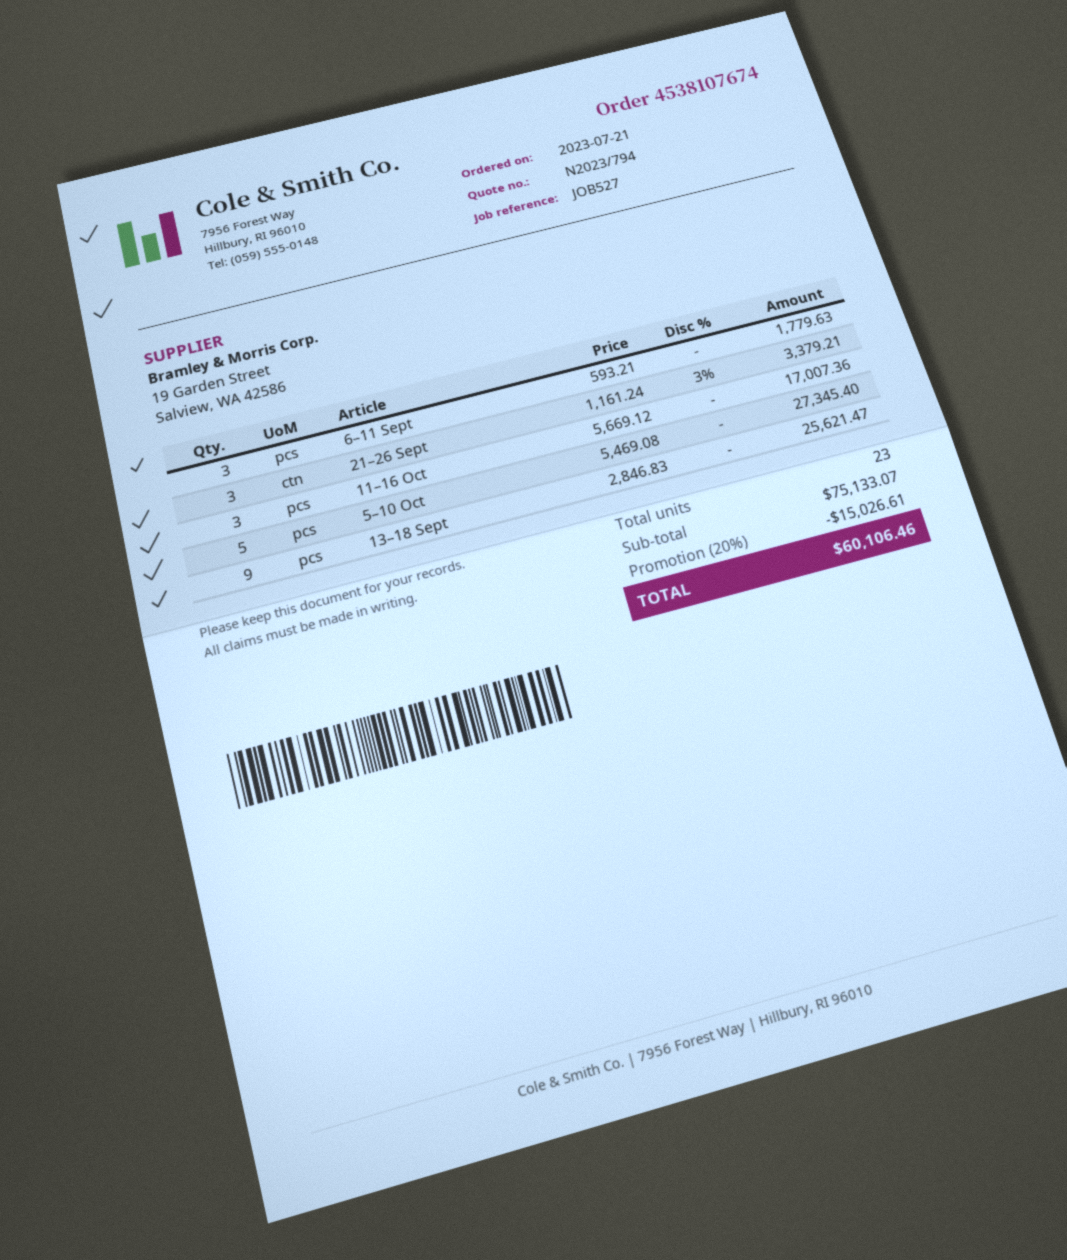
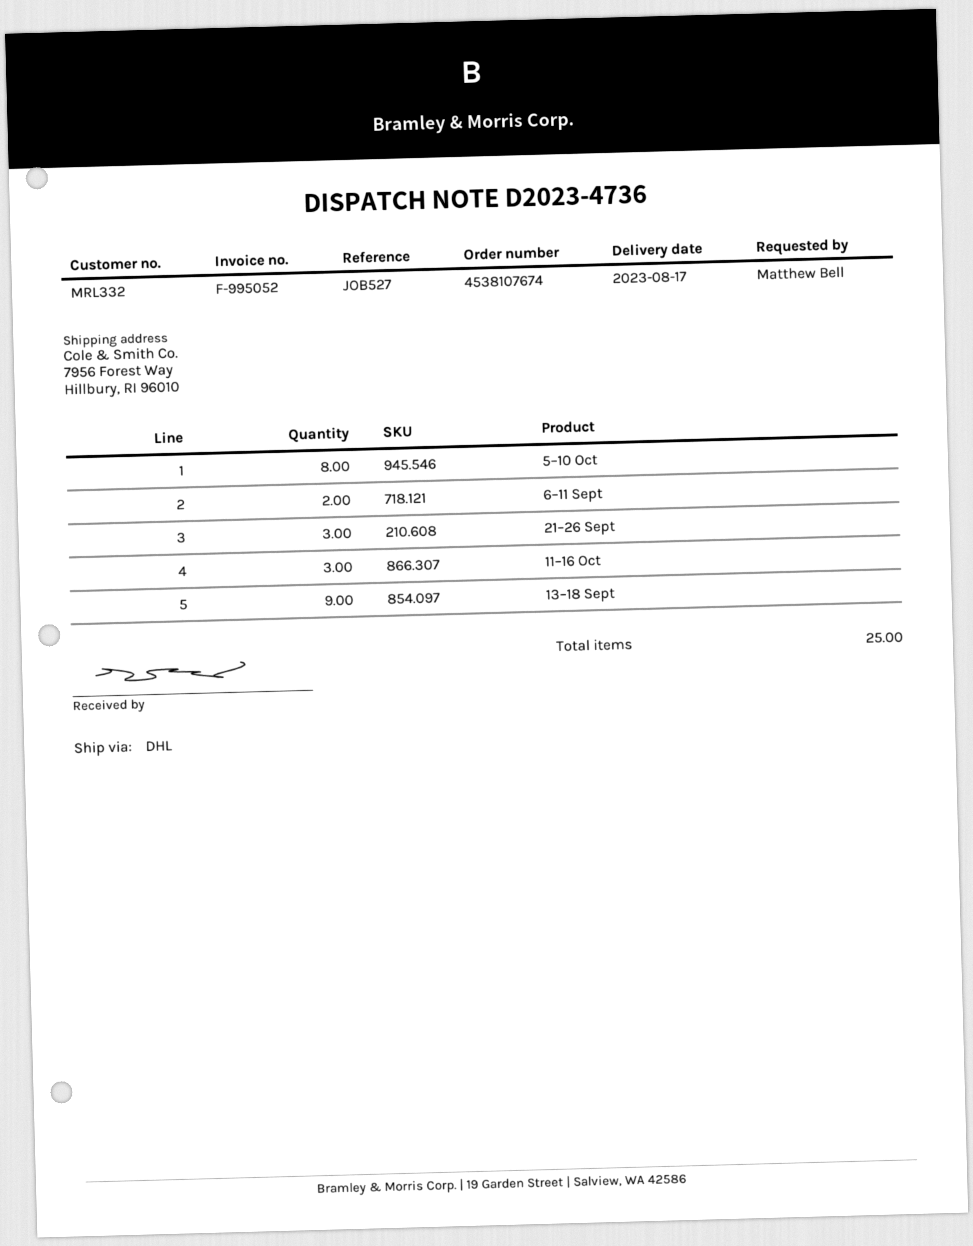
6–11 Sept: 3 -> 2
5–10 Oct: 5 -> 8
total quantity: 23 -> 25

